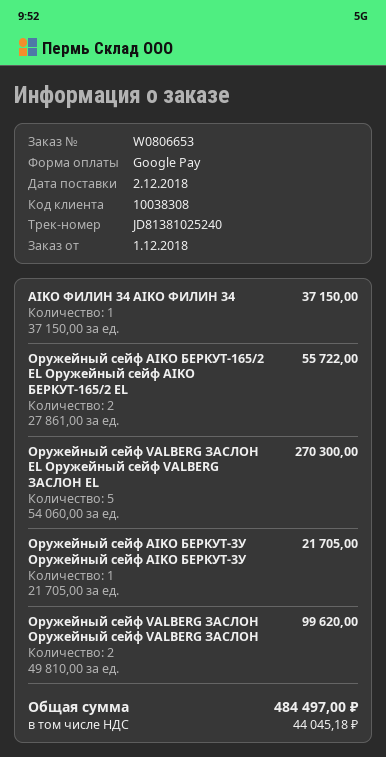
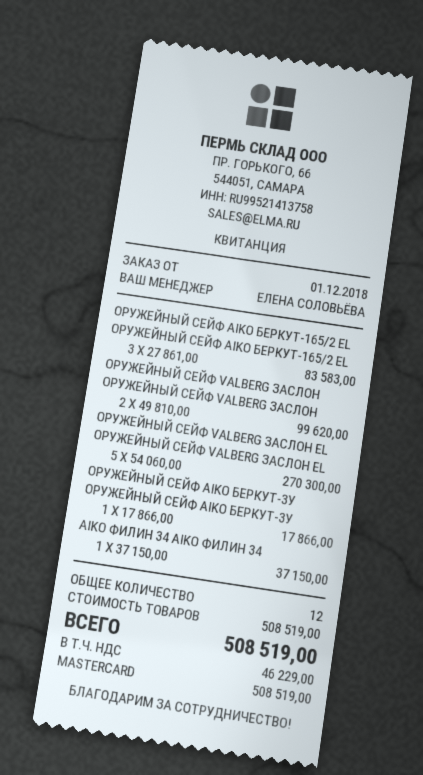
payment method: Google Pay -> Mastercard
Оружейный сейф AIKO БЕРКУТ-165/2 EL Оружейный сейф AIKO БЕРКУТ-165/2 EL: 2 x 27861.00 = 55722.00 -> 3 x 27861.00 = 83583.00
Оружейный сейф AIKO БЕРКУТ-3У Оружейный сейф AIKO БЕРКУТ-3У: 1 x 21705.00 = 21705.00 -> 1 x 17866.00 = 17866.00
tax: 44045.18 -> 46229.00
total: 484497.00 -> 508519.00

